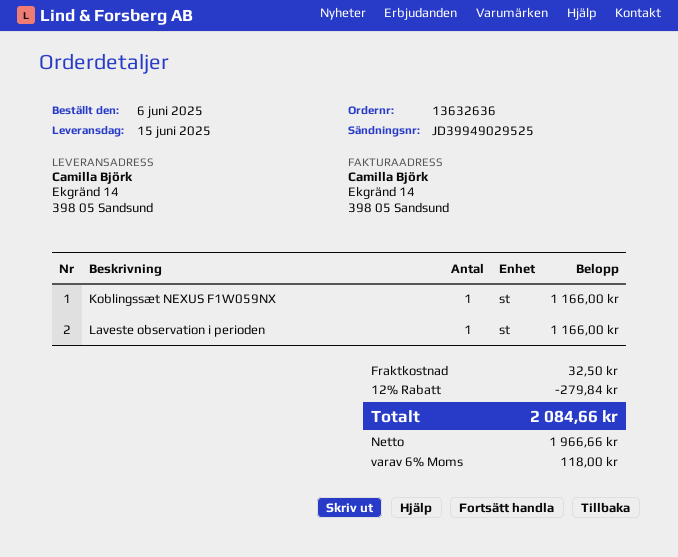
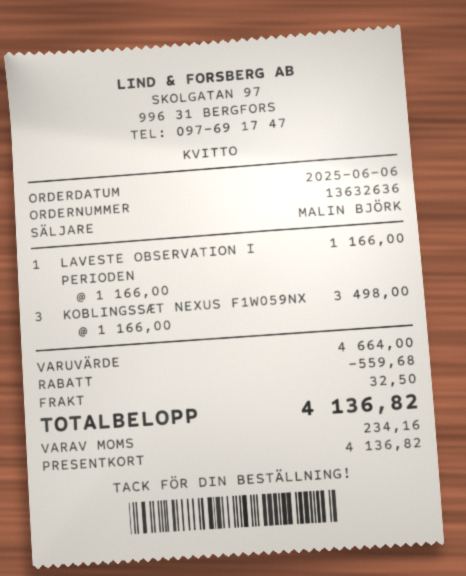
Koblingssæt NEXUS F1W059NX: 1 for 1166.00 -> 3 for 3498.00
discount: 279.84 -> 559.68
tax: 118.00 -> 234.16
total: 2084.66 -> 4136.82

